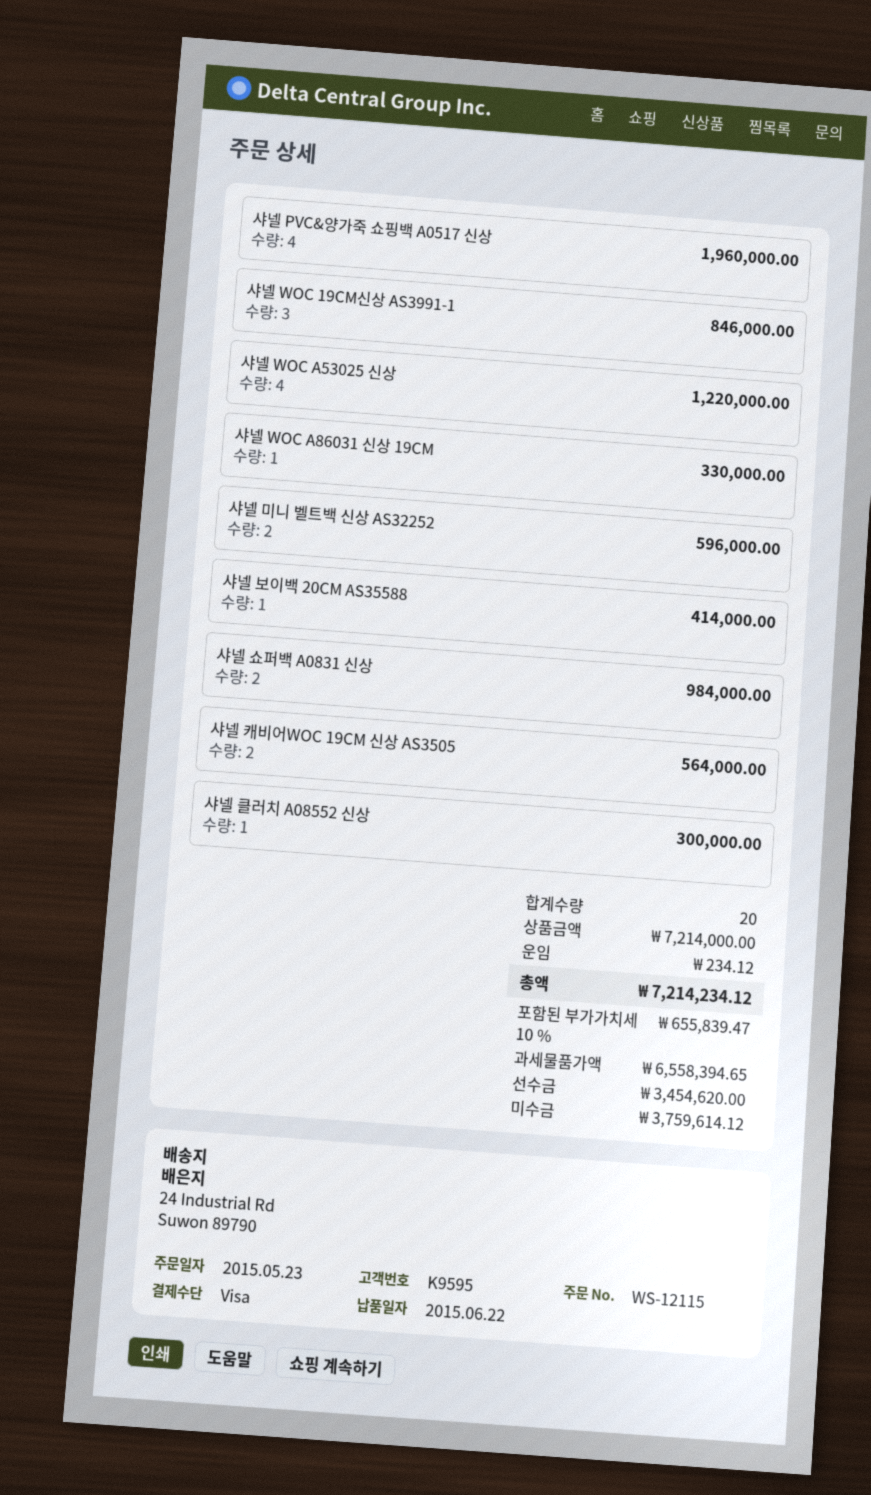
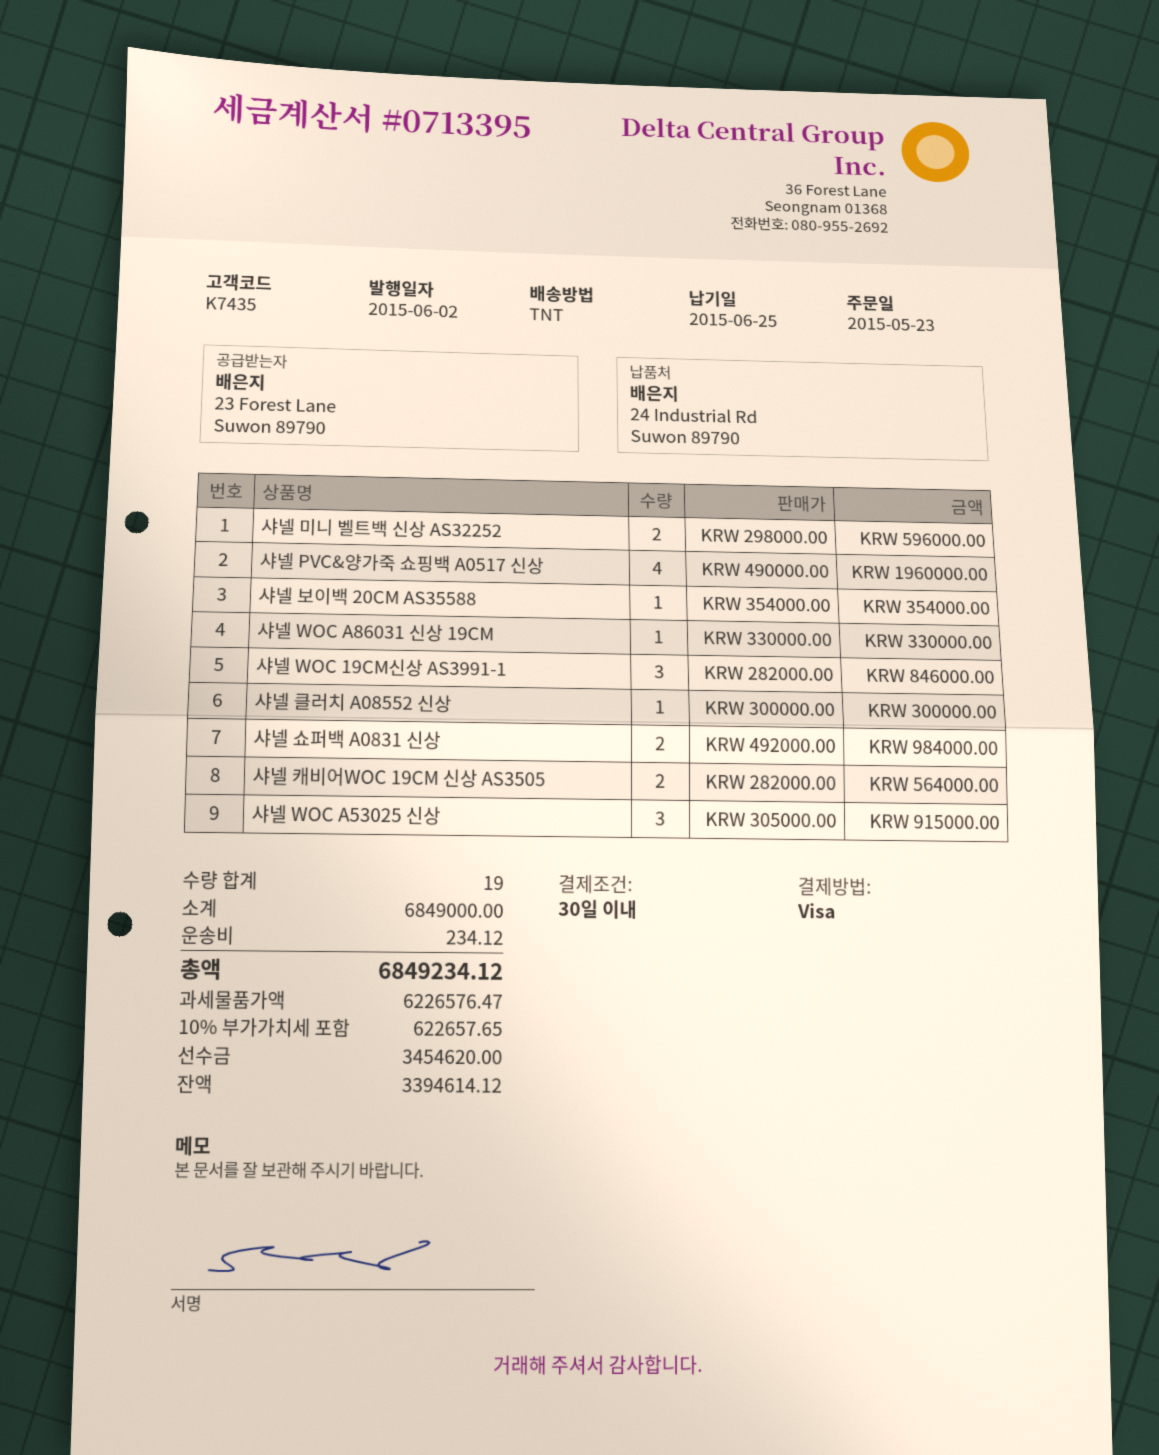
delivery date: 2015-06-22 -> 2015-06-25
customer number: K9595 -> K7435
샤넬 WOC A53025 신상: 4 for 1220000.00 -> 3 for 915000.00
샤넬 보이백 20CM AS35588: 1 for 414000.00 -> 1 for 354000.00
total quantity: 20 -> 19
subtotal: 7214000.00 -> 6849000.00
net: 6558394.65 -> 6226576.47
tax: 10% = 655839.47 -> 10% = 622657.65
total: 7214234.12 -> 6849234.12
balance: 3759614.12 -> 3394614.12

